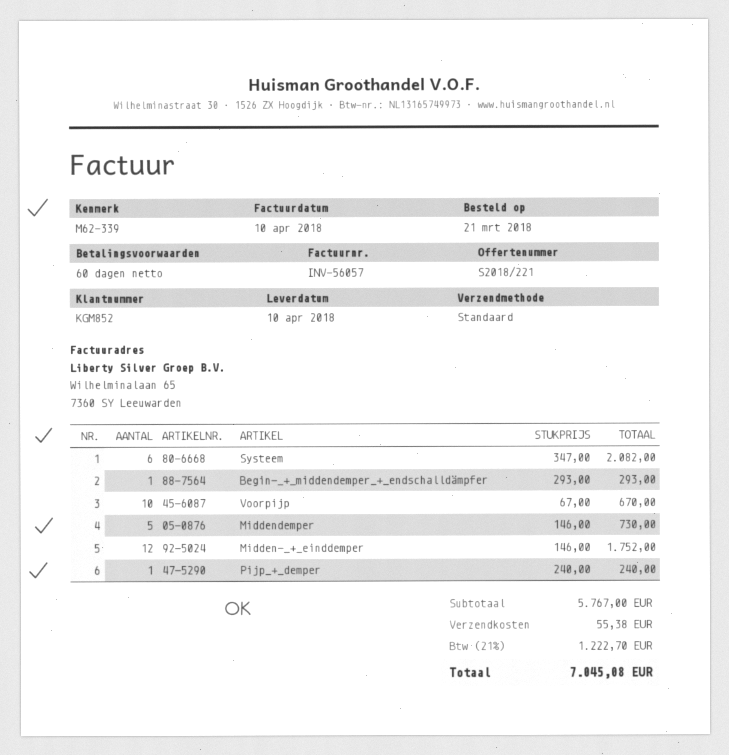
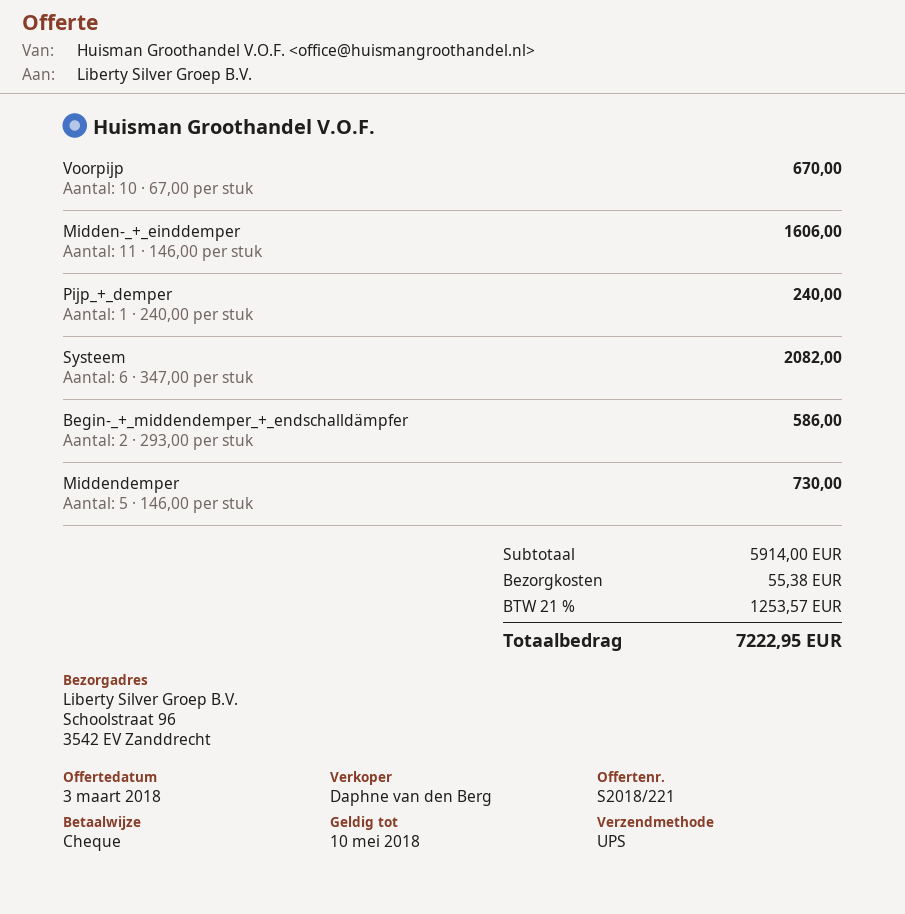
shipping method: standard -> UPS
Begin-_+_middendemper_+_endschalldämpfer: 1 x 293.00 = 293.00 -> 2 x 293.00 = 586.00
Midden-_+_einddemper: 12 x 146.00 = 1752.00 -> 11 x 146.00 = 1606.00
subtotal: 5767.00 -> 5914.00
tax: 21% = 1222.70 -> 21% = 1253.57
total: 7045.08 -> 7222.95

